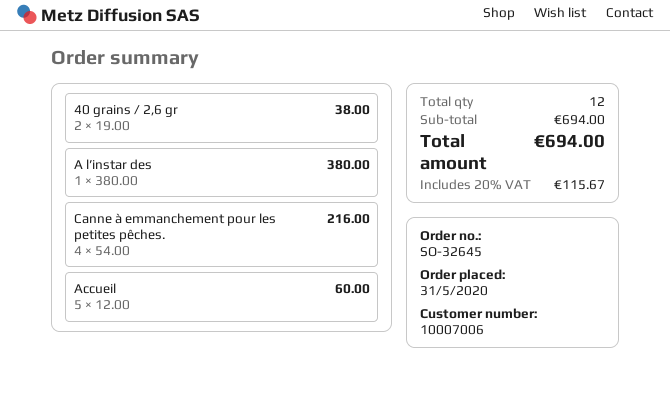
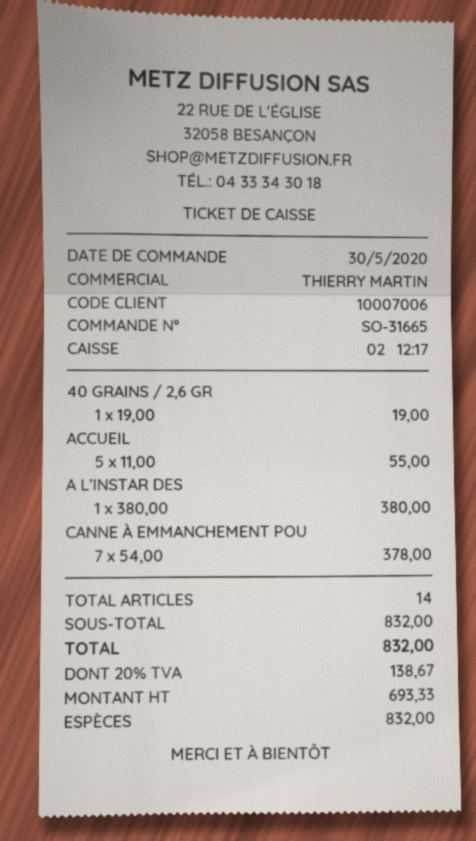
order number: SO-32645 -> SO-31665
order date: 2020-05-31 -> 2020-05-30
40 grains / 2,6 gr: 2 x 19.00 = 38.00 -> 1 x 19.00 = 19.00
Canne à emmanchement pour les petites pêches.: 4 x 54.00 = 216.00 -> 7 x 54.00 = 378.00
Accueil: 5 x 12.00 = 60.00 -> 5 x 11.00 = 55.00
total quantity: 12 -> 14
subtotal: 694.00 -> 832.00
tax: 20% = 115.67 -> 20% = 138.67
total: 694.00 -> 832.00

